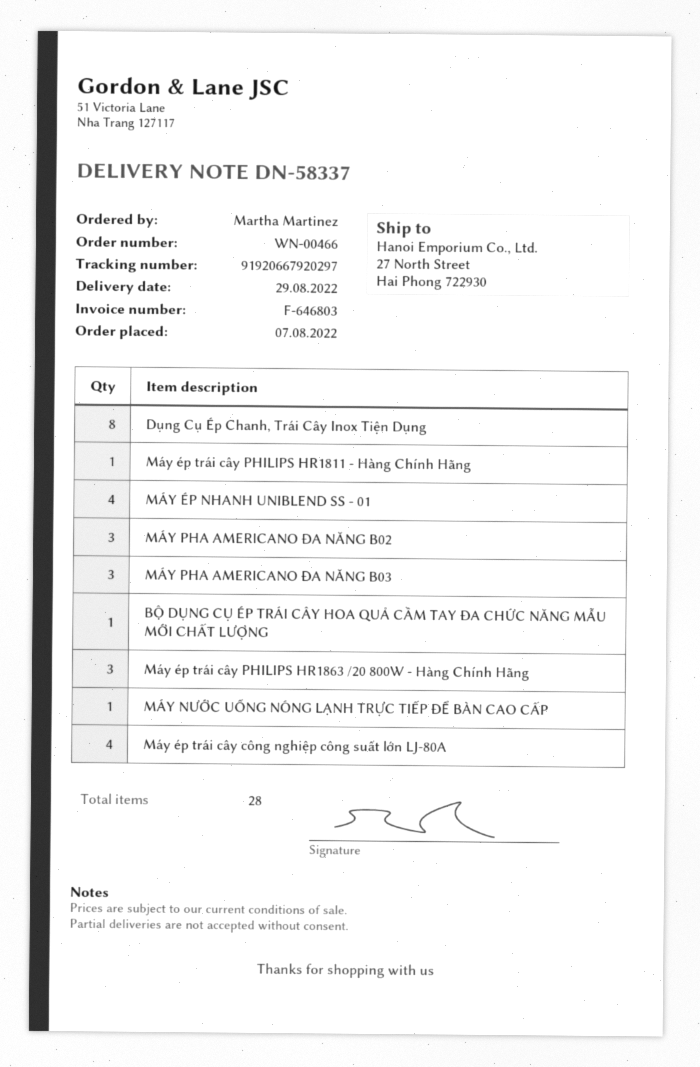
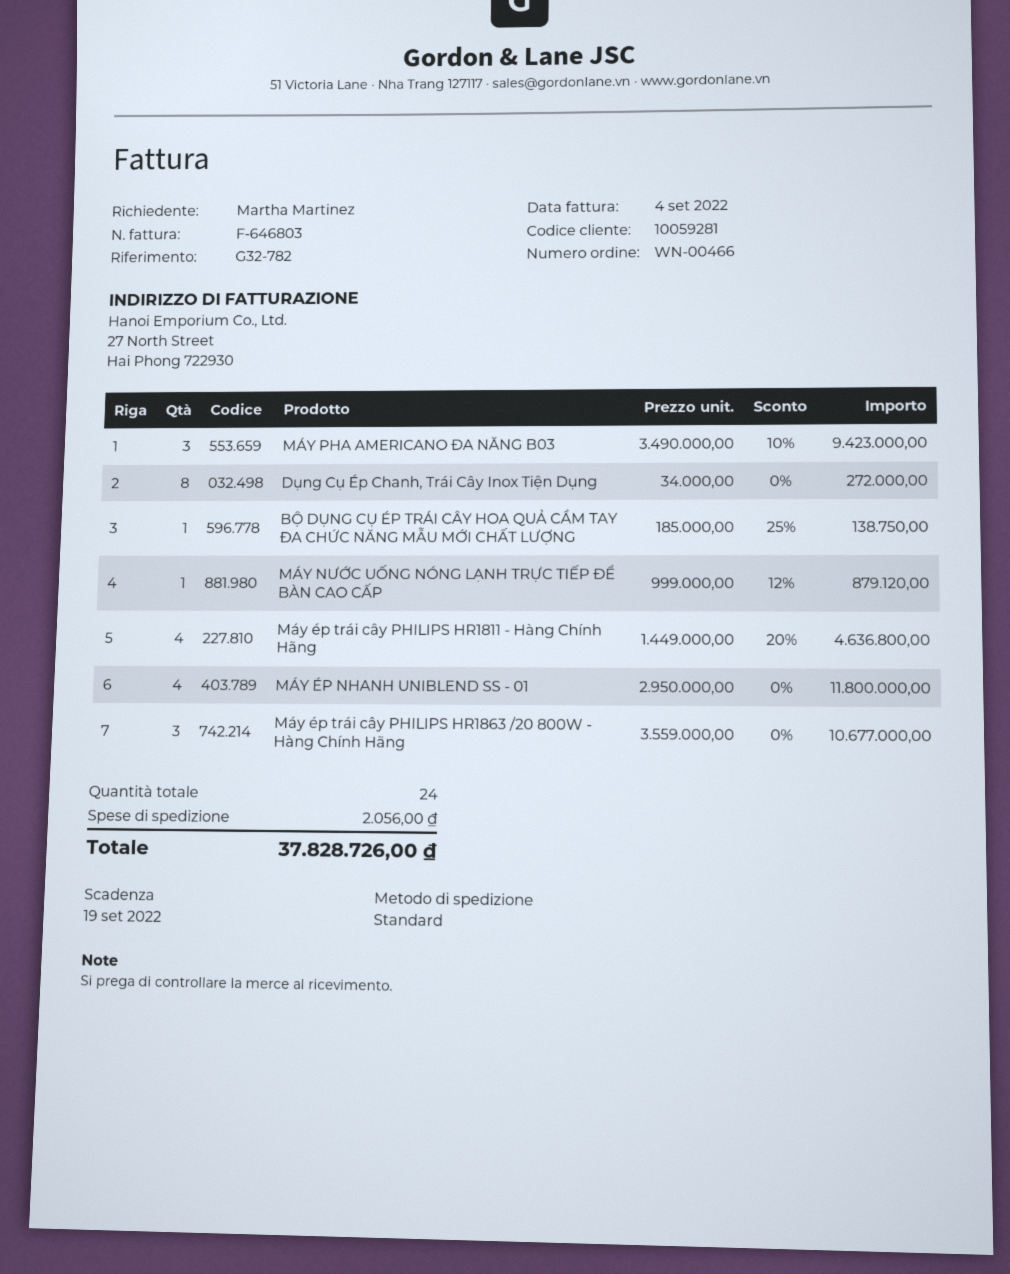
Máy ép trái cây PHILIPS HR1811 - Hàng Chính Hãng: 1 -> 4
MÁY PHA AMERICANO ĐA NĂNG B02: 3 -> none
Máy ép trái cây công nghiệp công suất lớn LJ-80A: 4 -> none
total quantity: 28 -> 24

